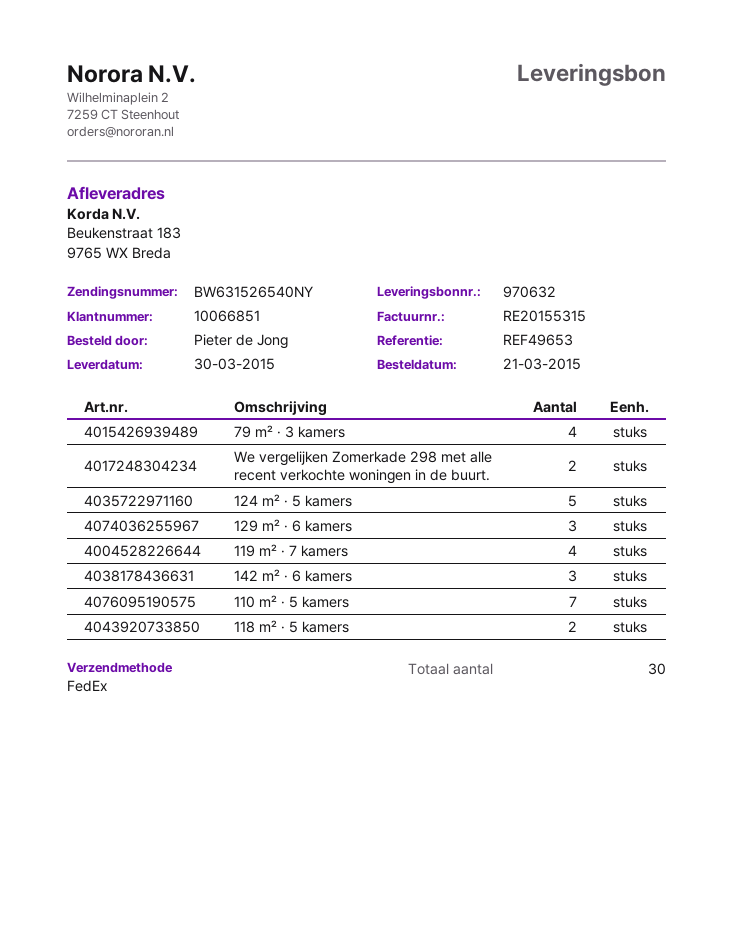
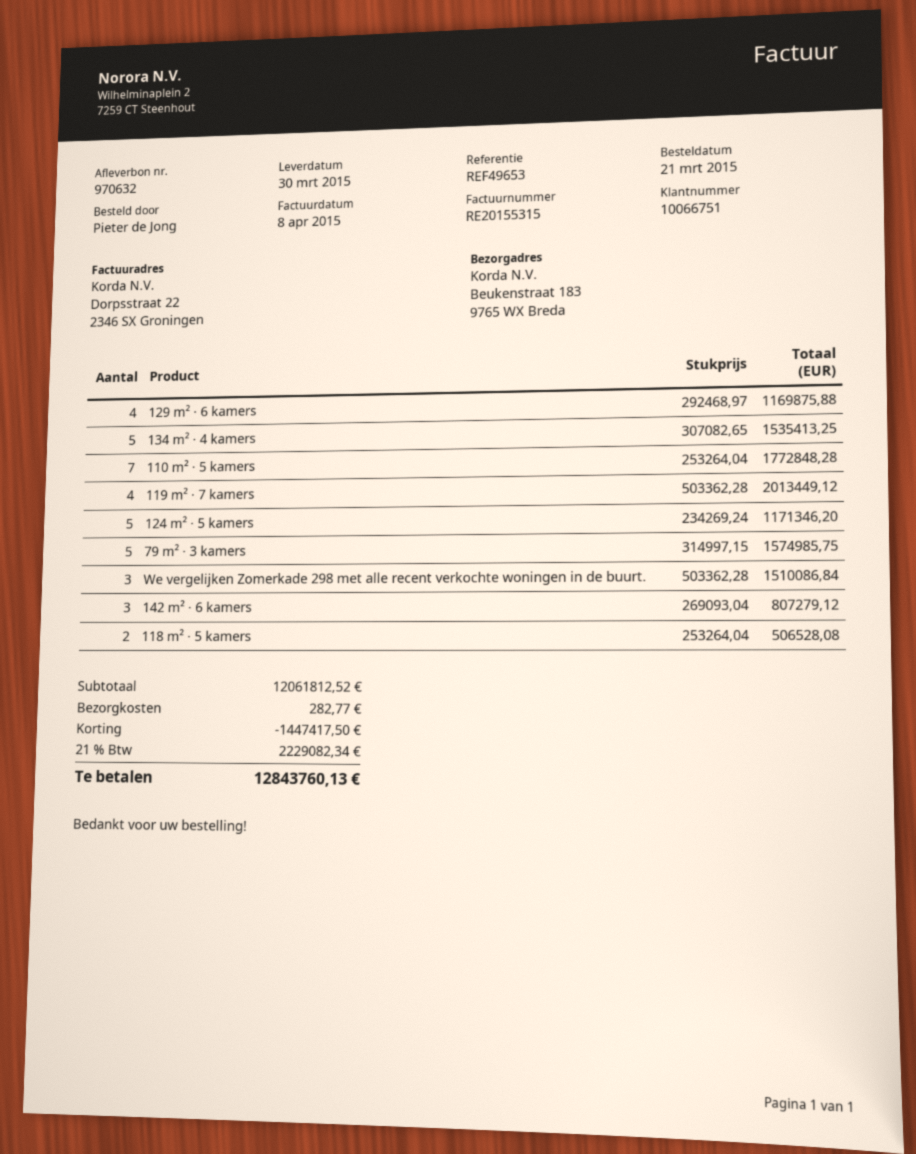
customer number: 10066851 -> 10066751
79 m² · 3 kamers: 4 -> 5
We vergelijken Zomerkade 298 met alle recent verkochte woningen in de buurt.: 2 -> 3
129 m² · 6 kamers: 3 -> 4
134 m² · 4 kamers: none -> 5

